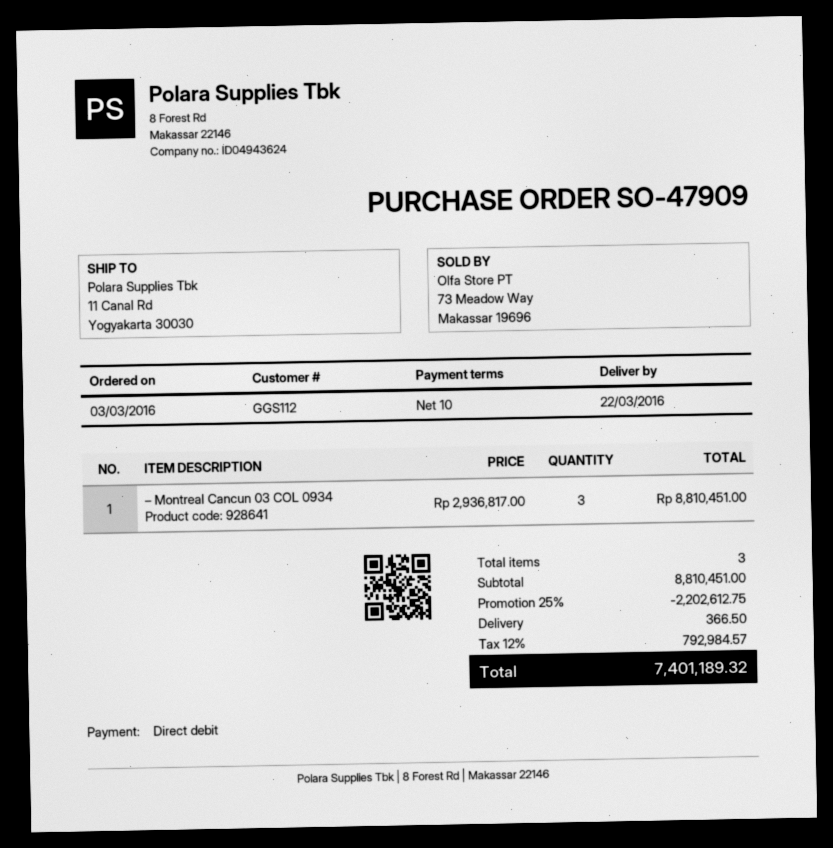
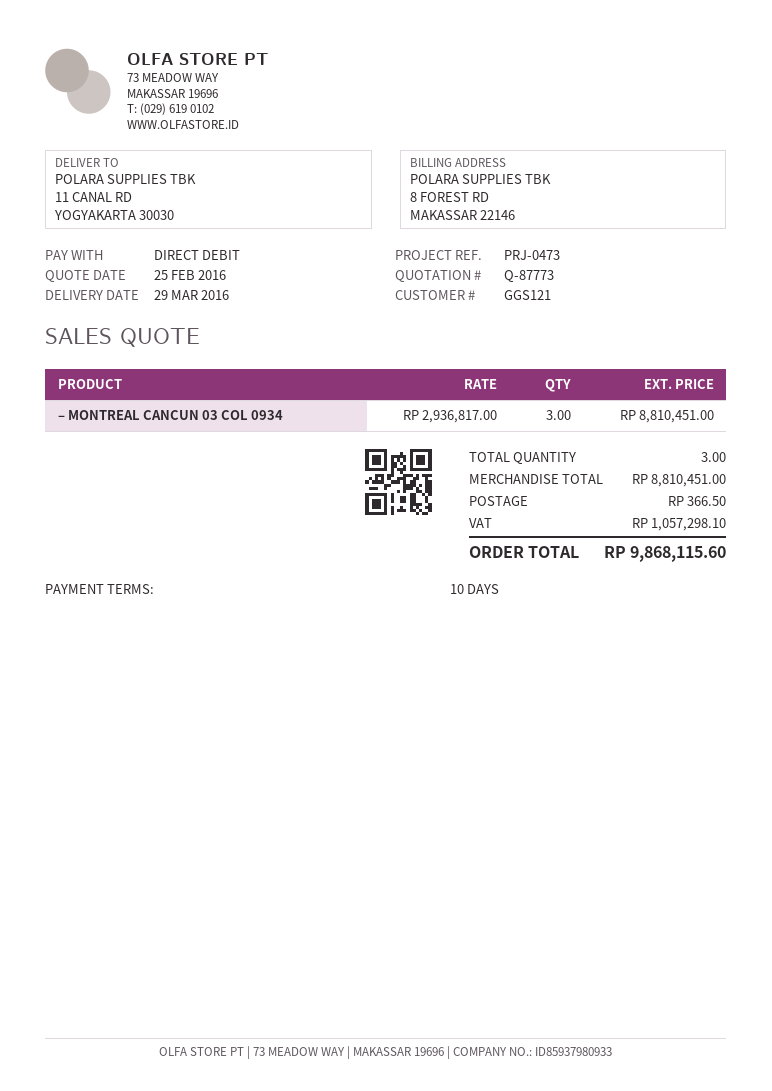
delivery date: 2016-03-22 -> 2016-03-29
customer number: GGS112 -> GGS121
discount: 25% = 2202612.75 -> none
tax: 792984.57 -> 1057298.10
total: 7401189.32 -> 9868115.60

